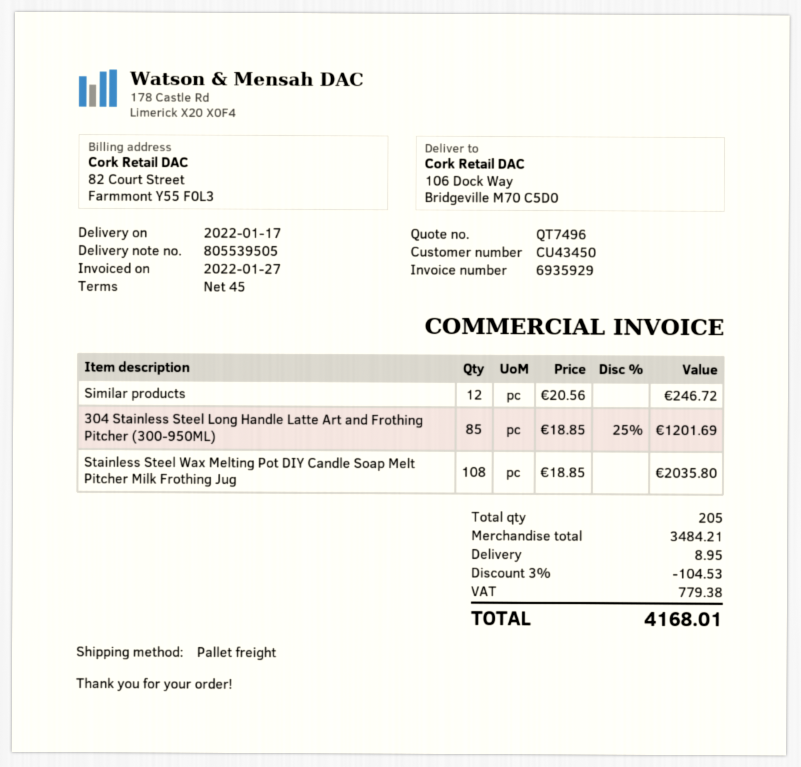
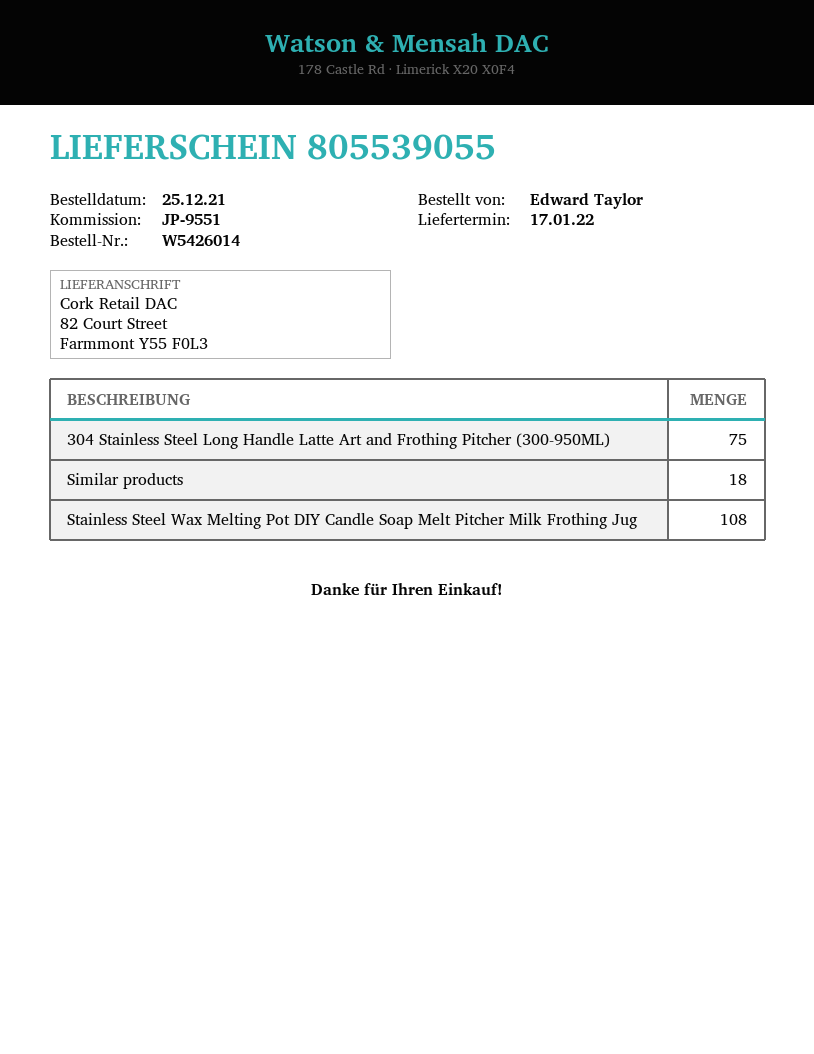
delivery note number: 805539505 -> 805539055
ship to: 106 Dock Way, Bridgeville M70 C5D0 -> 82 Court Street, Farmmont Y55 F0L3
Similar products: 12 -> 18
304 Stainless Steel Long Handle Latte Art and Frothing Pitcher (300-950ML): 85 -> 75

